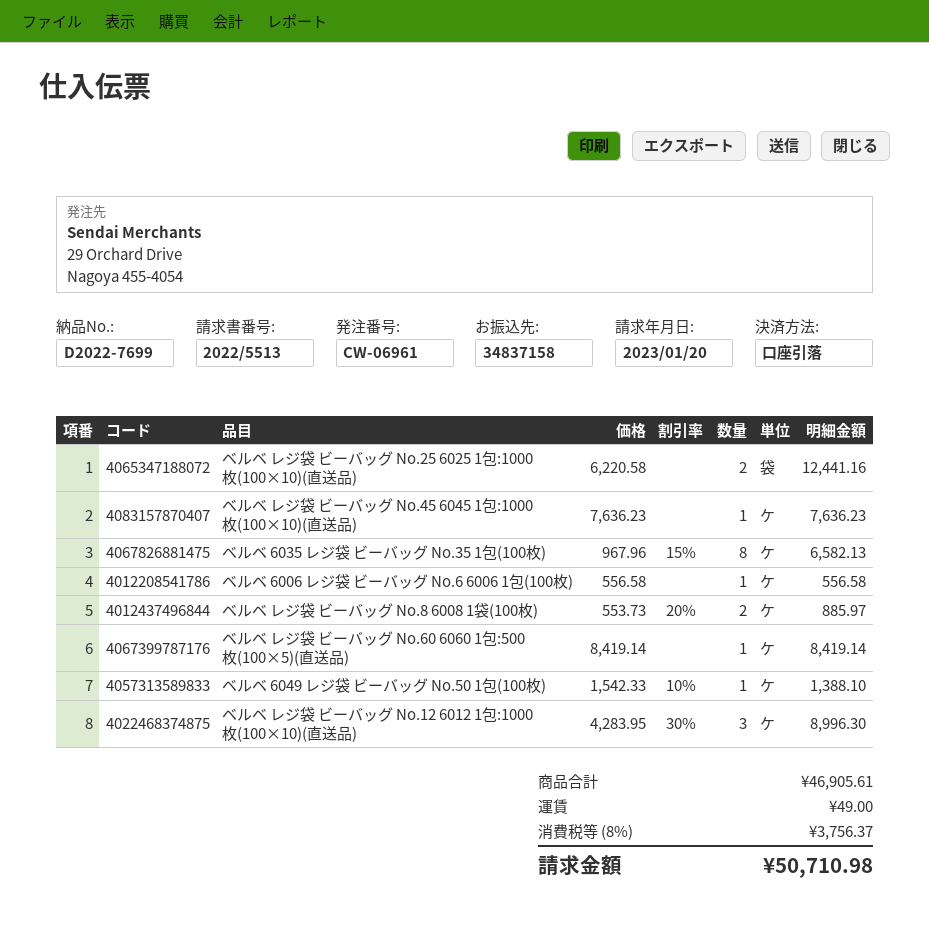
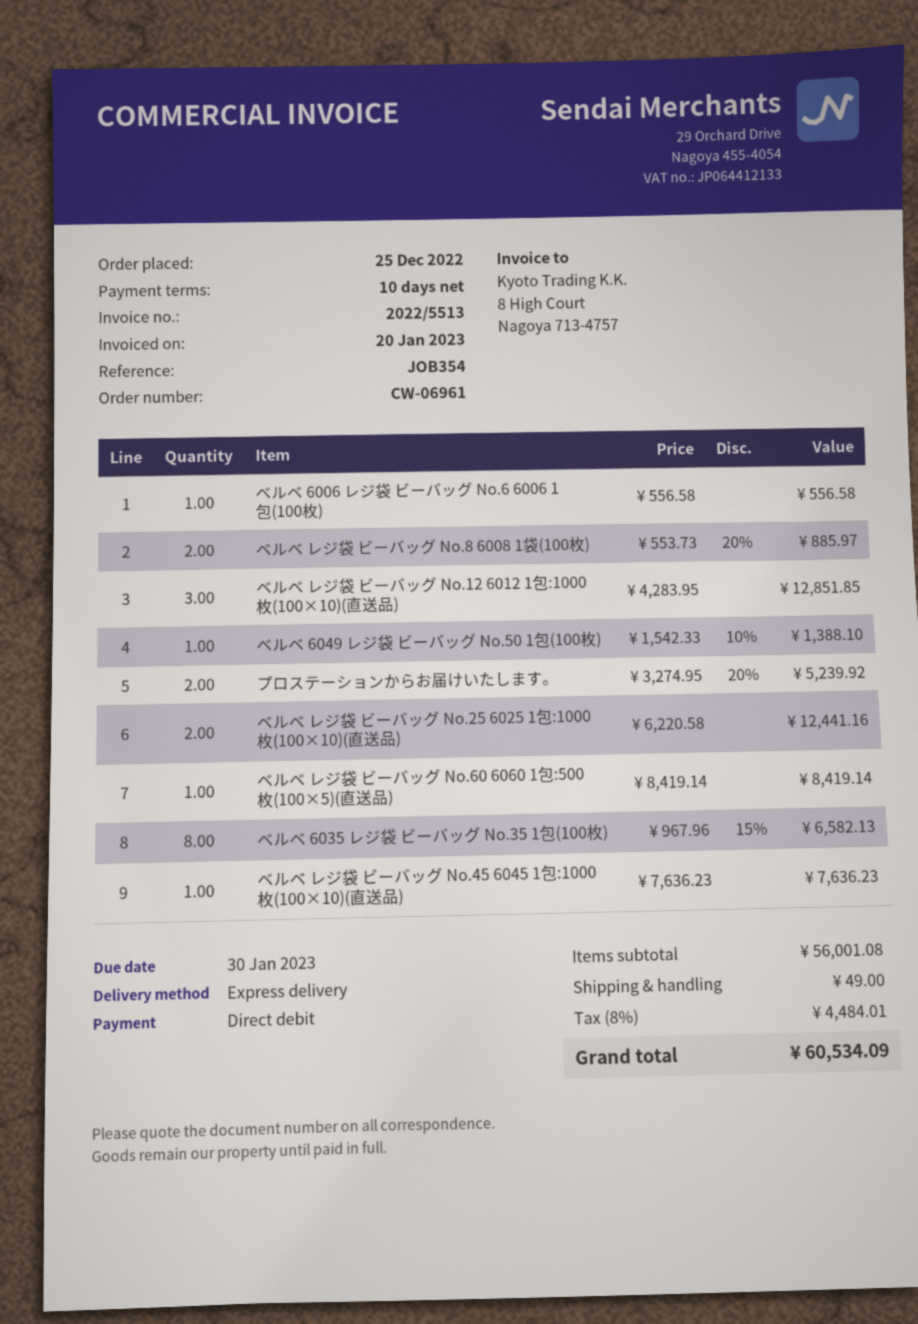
ベルベ レジ袋 ビーバッグ No.12 6012 1包:1000枚(100×10)(直送品): 3 x 4283.95 - 30% = 8996.30 -> 3 x 4283.95 = 12851.85
プロステーションからお届けいたします。: none -> 2 x 3274.95 - 20% = 5239.92
subtotal: 46905.61 -> 56001.08
tax: 8% = 3756.37 -> 8% = 4484.01
total: 50710.98 -> 60534.09

